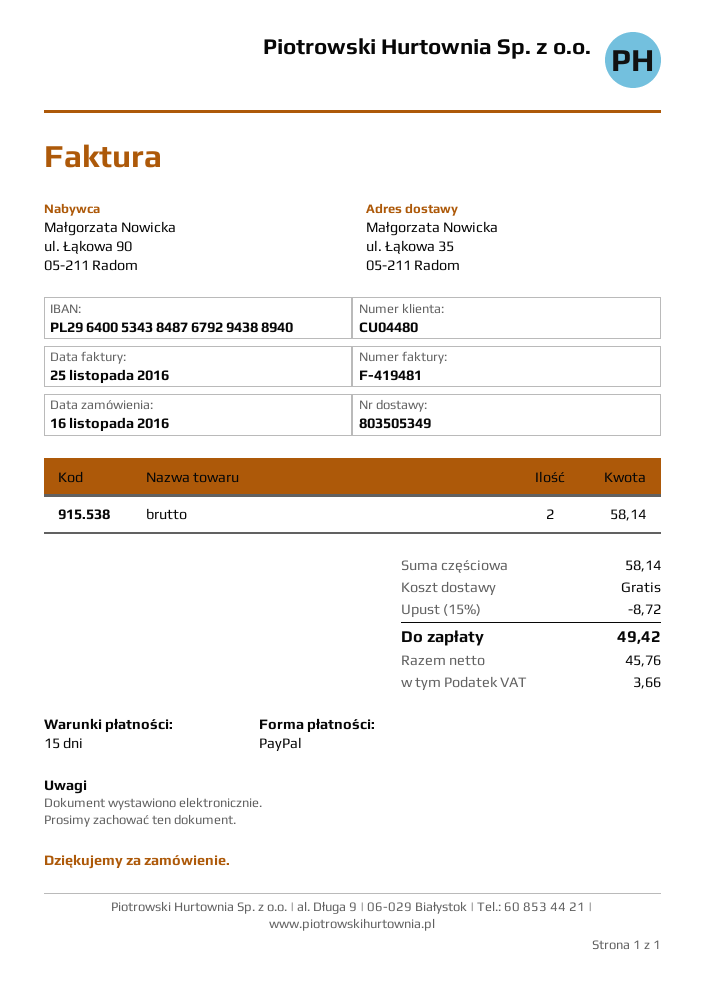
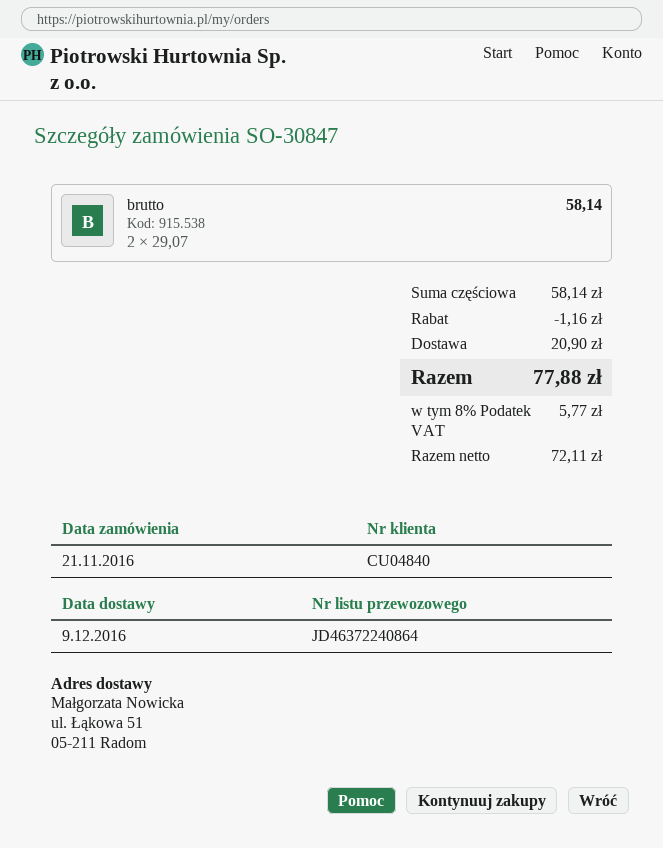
order date: 2016-11-16 -> 2016-11-21
customer number: CU04480 -> CU04840
ship to: ul. Łąkowa 35, 05-211 Radom -> ul. Łąkowa 51, 05-211 Radom
discount: 8.72 -> 1.16
shipping: 0.00 -> 20.90
net: 45.76 -> 72.11
tax: 3.66 -> 5.77
total: 49.42 -> 77.88

